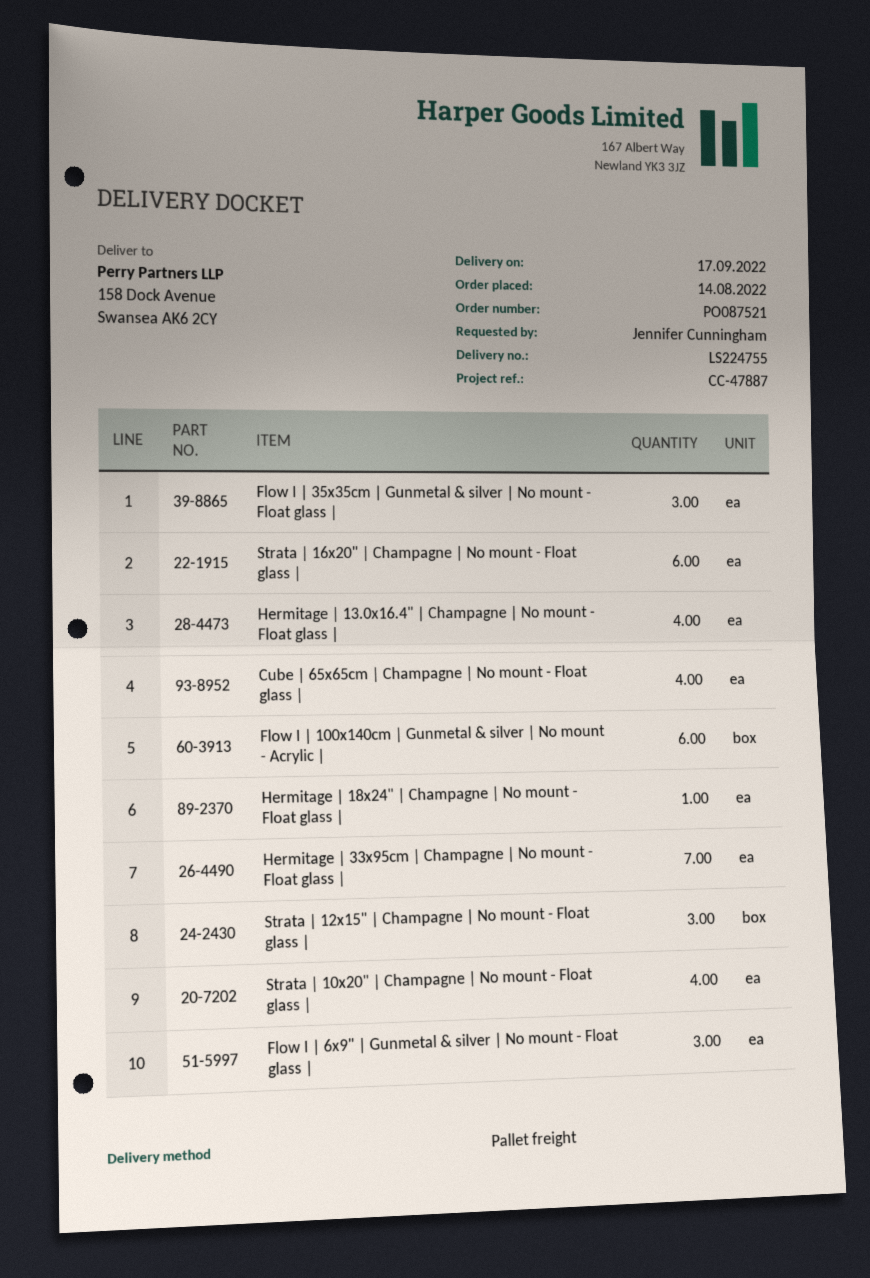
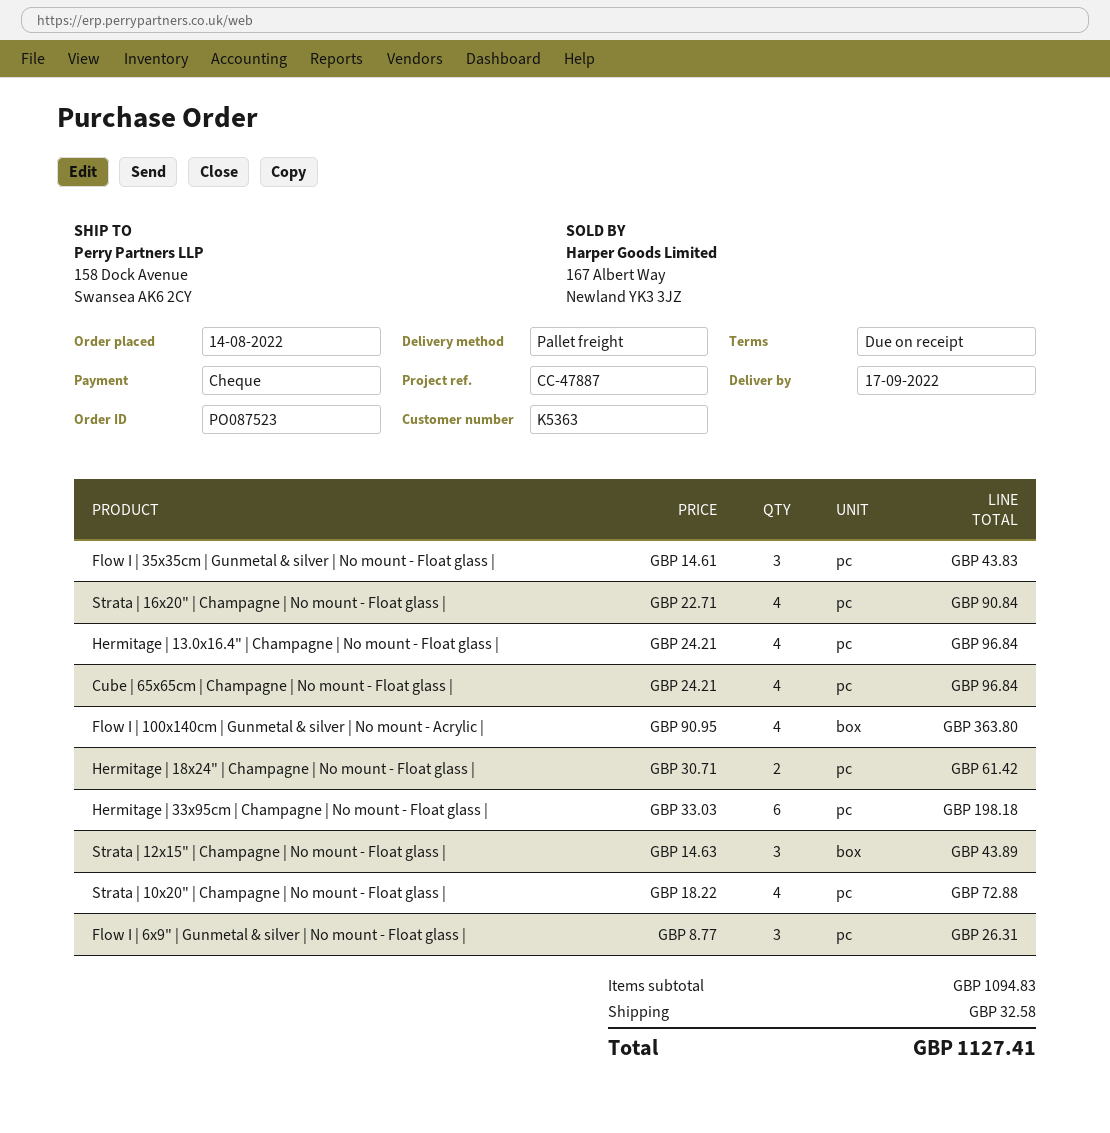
order number: PO087521 -> PO087523
Strata | 16x20" | Champagne | No mount - Float glass |: 6 -> 4
Flow I | 100x140cm | Gunmetal & silver | No mount - Acrylic |: 6 -> 4
Hermitage | 18x24" | Champagne | No mount - Float glass |: 1 -> 2
Hermitage | 33x95cm | Champagne | No mount - Float glass |: 7 -> 6

